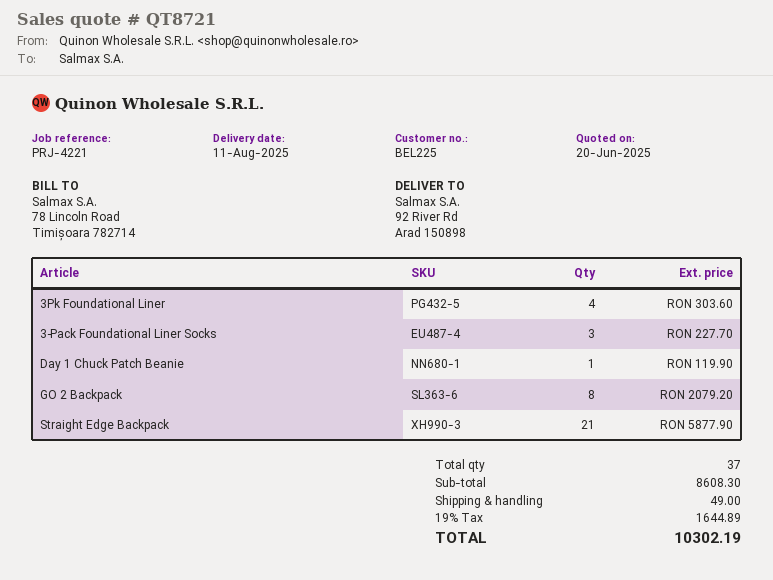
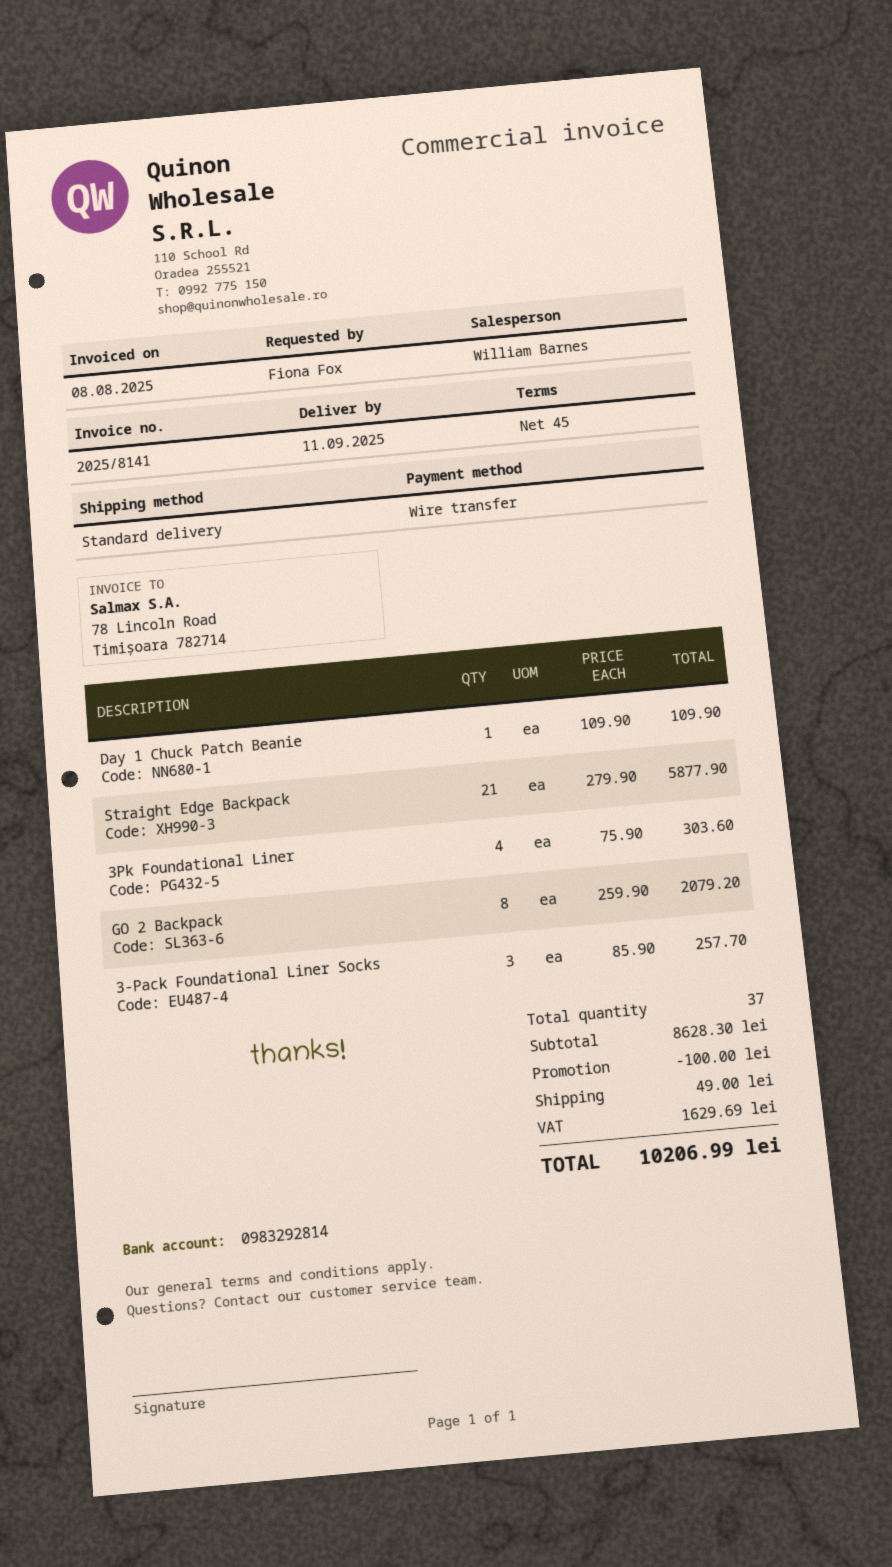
delivery date: 2025-08-11 -> 2025-09-11
3‑Pack Foundational Liner Socks: 3 for 227.70 -> 3 for 257.70
Day 1 Chuck Patch Beanie: 1 for 119.90 -> 1 for 109.90
subtotal: 8608.30 -> 8628.30
discount: none -> 100.00
tax: 1644.89 -> 1629.69
total: 10302.19 -> 10206.99

